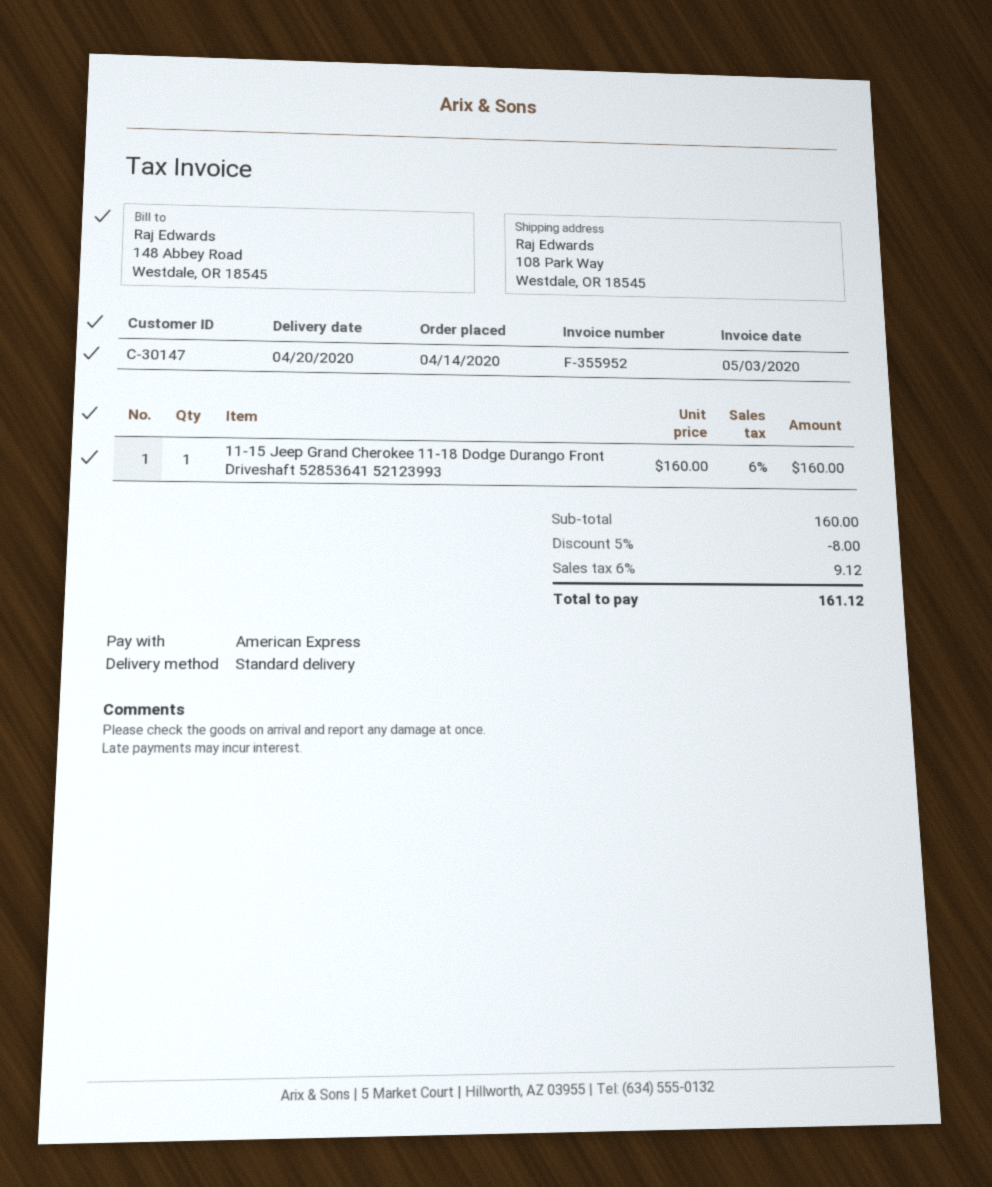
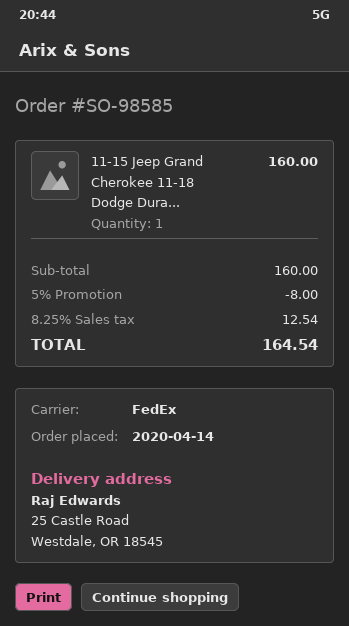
shipping method: standard -> FedEx
ship to: 108 Park Way, Westdale, OR 18545 -> 25 Castle Road, Westdale, OR 18545
tax: 6% = 9.12 -> 8.25% = 12.54
total: 161.12 -> 164.54

